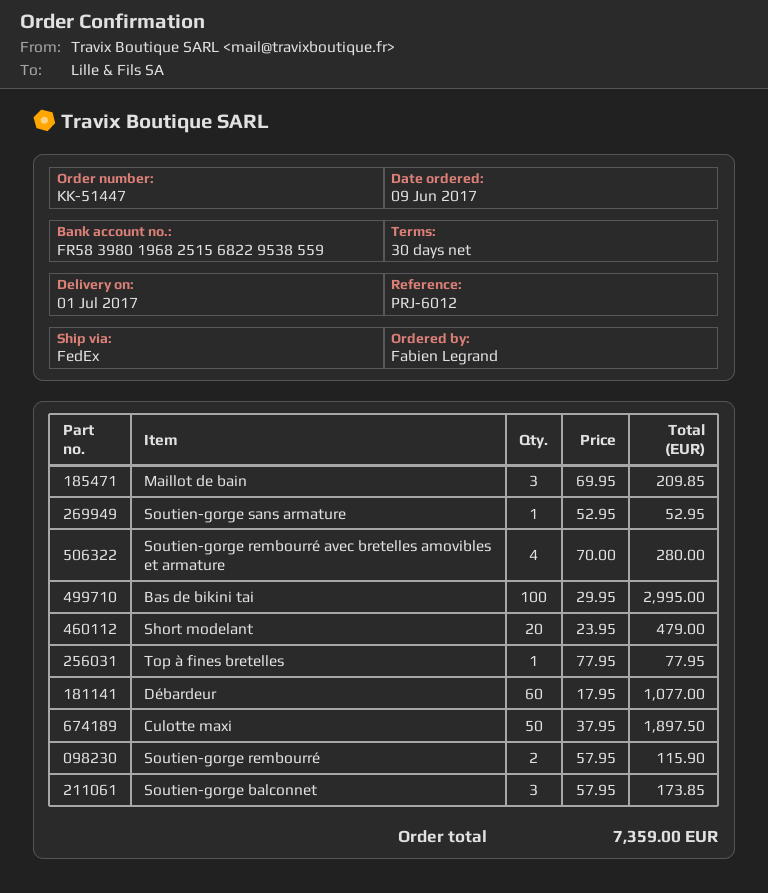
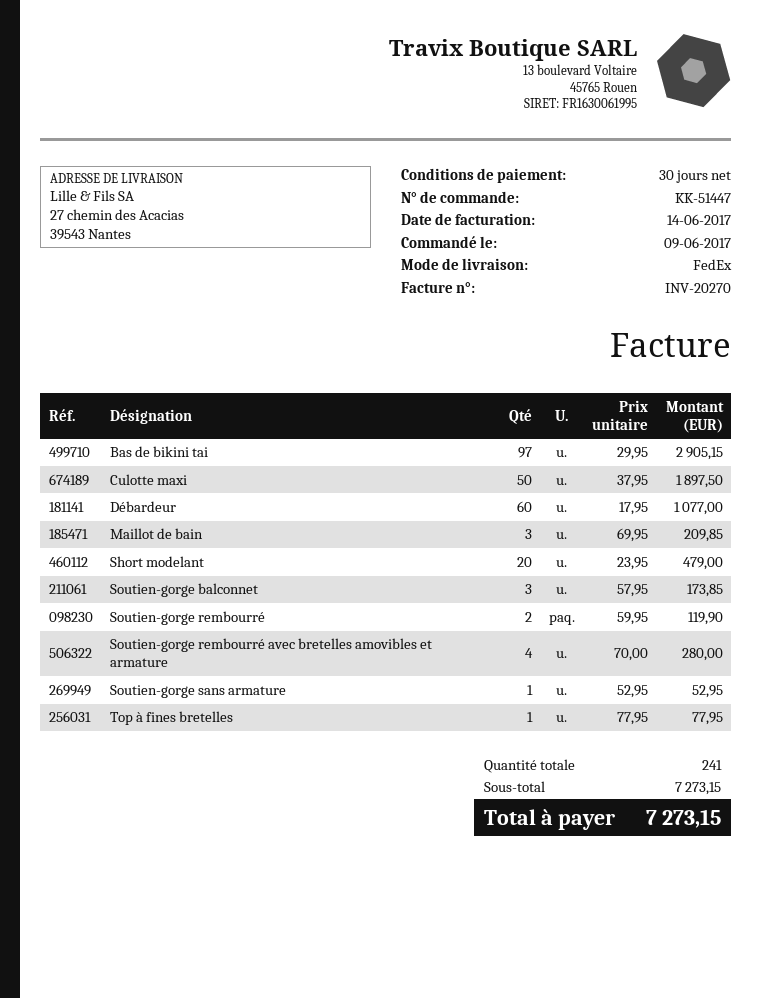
Bas de bikini tai: 100 x 29.95 = 2995.00 -> 97 x 29.95 = 2905.15
Soutien-gorge rembourré: 2 x 57.95 = 115.90 -> 2 x 59.95 = 119.90
total: 7359.00 -> 7273.15

